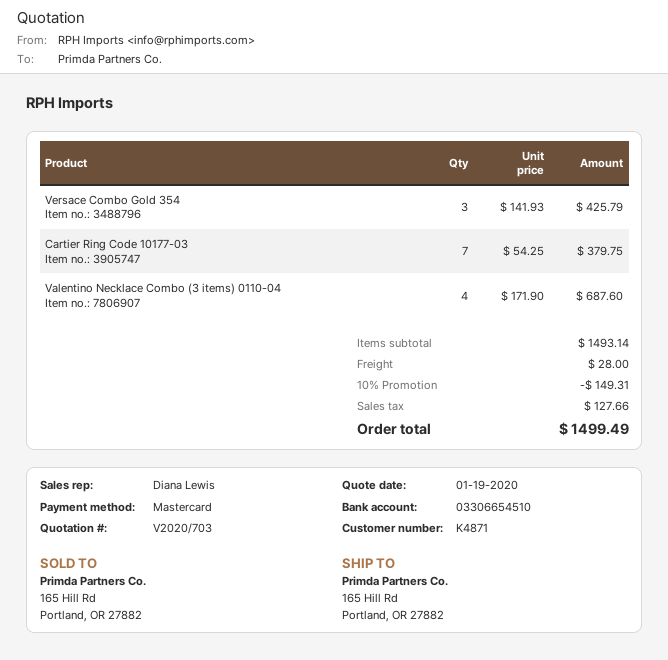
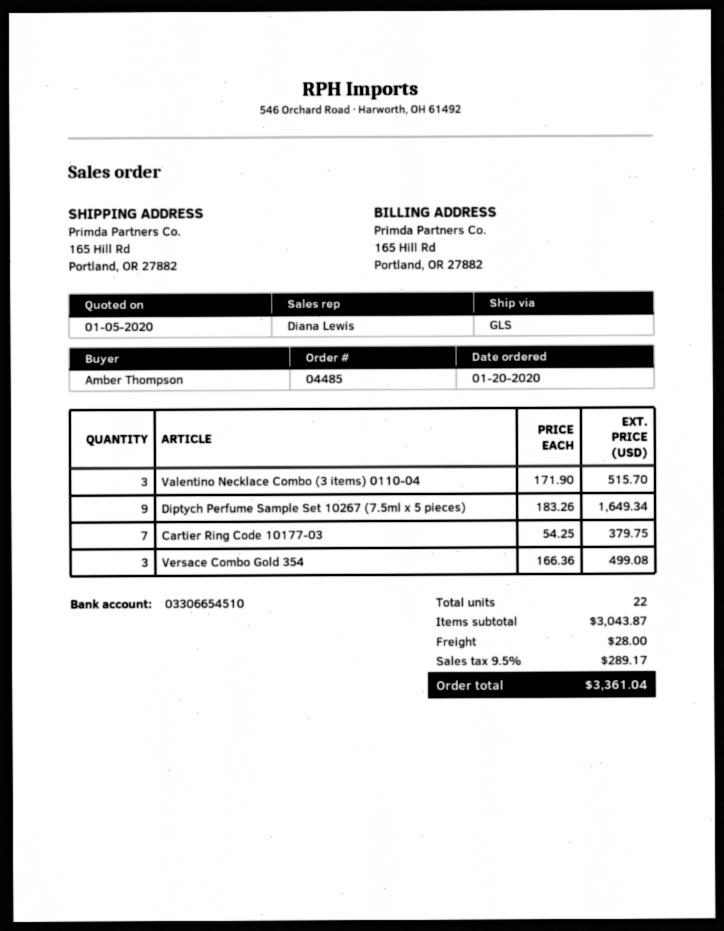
quote date: 2020-01-19 -> 2020-01-05
Versace Combo Gold 354: 3 x 141.93 = 425.79 -> 3 x 166.36 = 499.08
Valentino Necklace Combo (3 items) 0110-04: 4 x 171.90 = 687.60 -> 3 x 171.90 = 515.70
Diptych Perfume Sample Set 10267 (7.5ml x 5 pieces): none -> 9 x 183.26 = 1649.34
subtotal: 1493.14 -> 3043.87
discount: 10% = 149.31 -> none
tax: 127.66 -> 289.17
total: 1499.49 -> 3361.04

